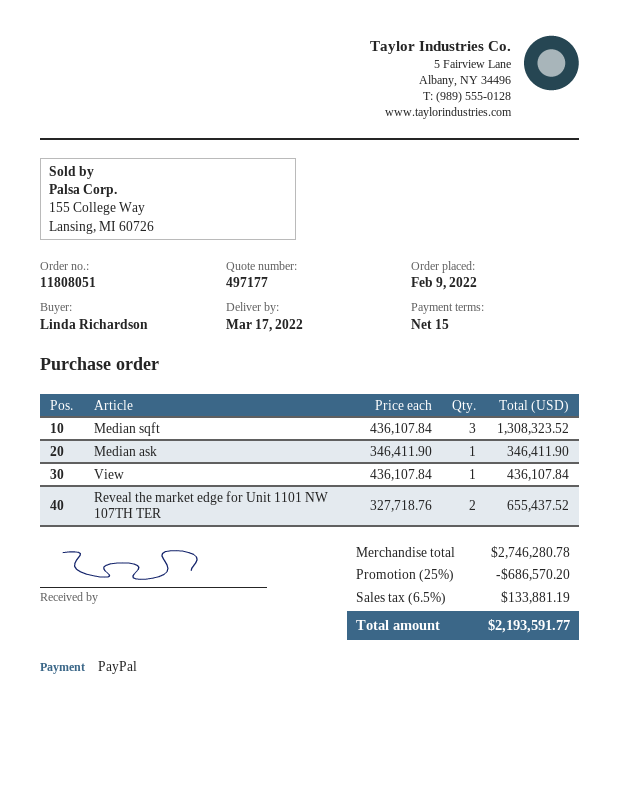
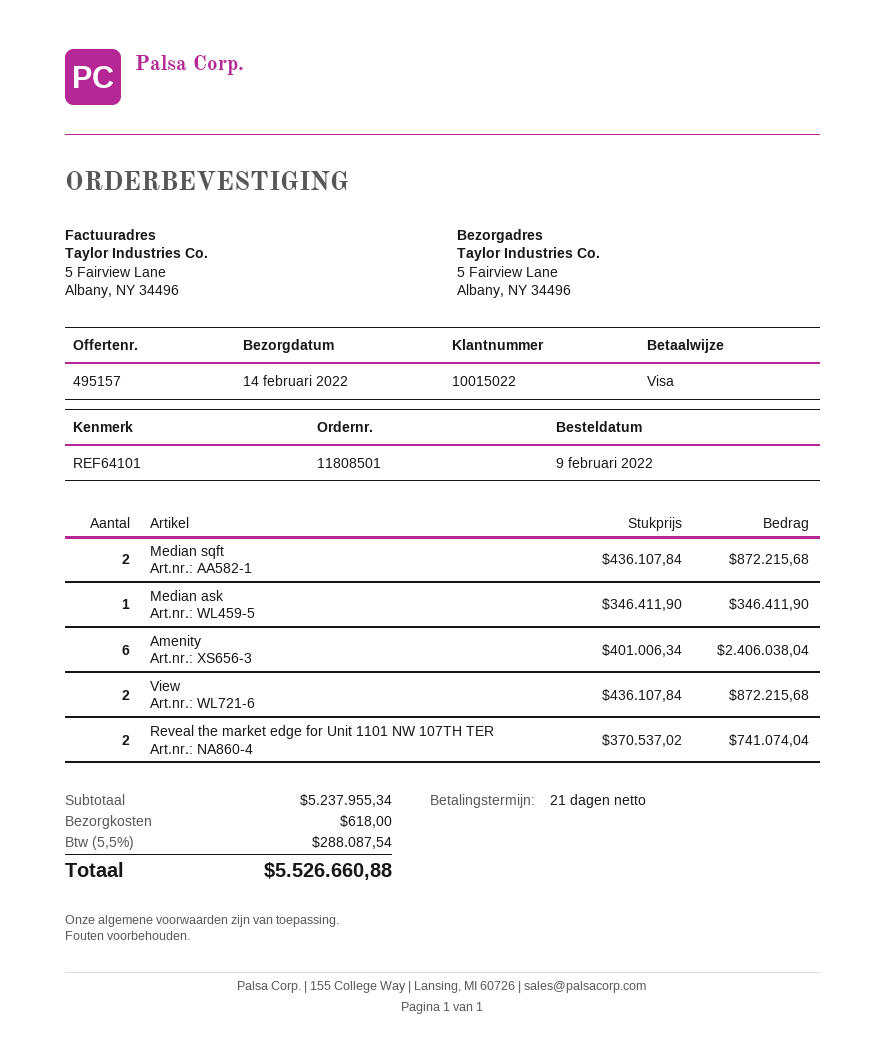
quote number: 497177 -> 495157
order number: 11808051 -> 11808501
delivery date: 2022-03-17 -> 2022-02-14
payment terms: 15 days -> 21 days
payment method: PayPal -> Visa
Median sqft: 3 x 436107.84 = 1308323.52 -> 2 x 436107.84 = 872215.68
View: 1 x 436107.84 = 436107.84 -> 2 x 436107.84 = 872215.68
Reveal the market edge for Unit 1101 NW 107TH TER: 2 x 327718.76 = 655437.52 -> 2 x 370537.02 = 741074.04
Amenity: none -> 6 x 401006.34 = 2406038.04
subtotal: 2746280.78 -> 5237955.34
discount: 25% = 686570.20 -> none
shipping: none -> 618.00
tax: 6.5% = 133881.19 -> 5.5% = 288087.54
total: 2193591.77 -> 5526660.88

